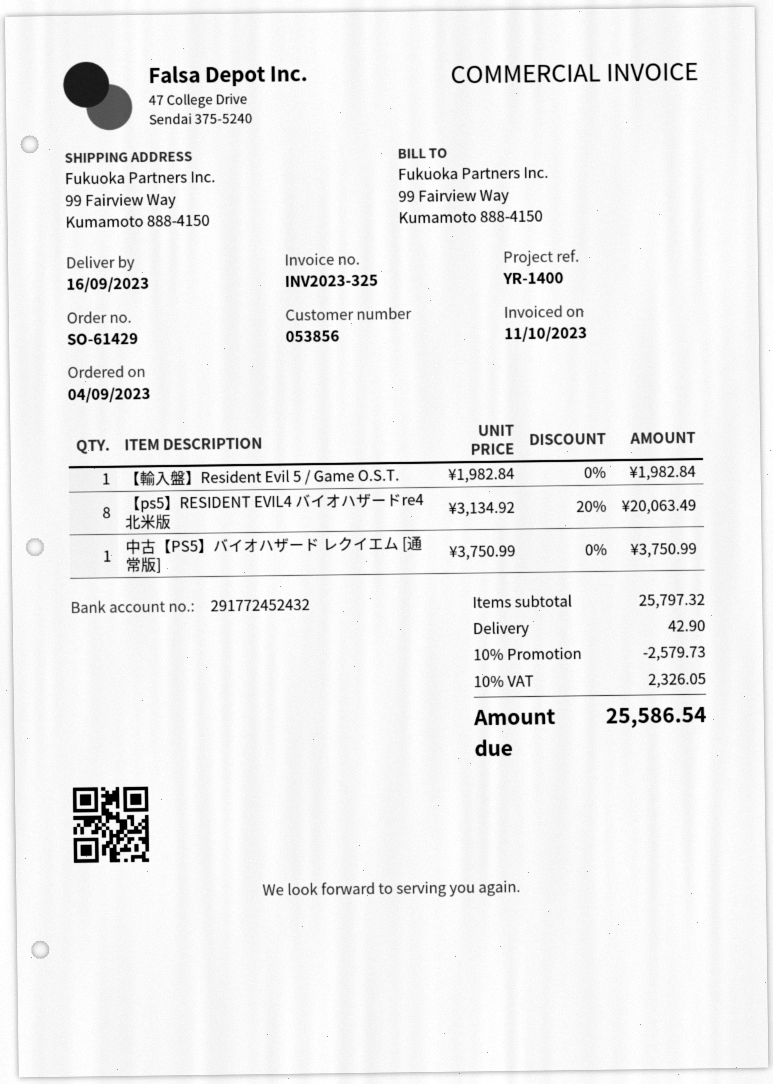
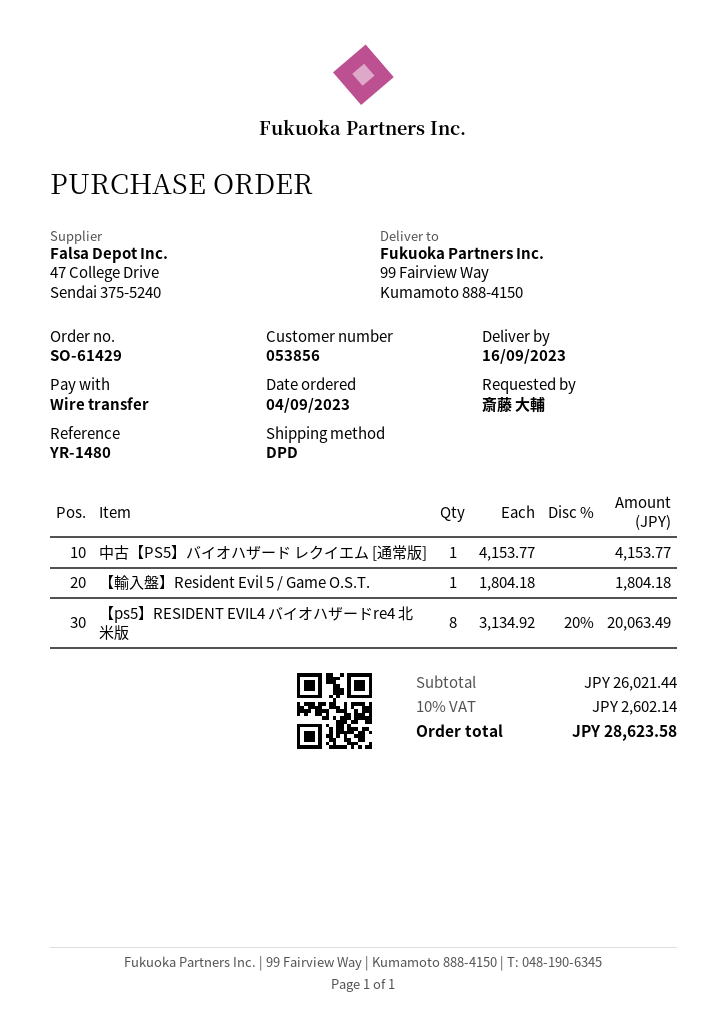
reference: YR-1400 -> YR-1480
【輸入盤】Resident Evil 5 / Game O.S.T.: 1 x 1982.84 = 1982.84 -> 1 x 1804.18 = 1804.18
中古【PS5】バイオハザード レクイエム [通常版]: 1 x 3750.99 = 3750.99 -> 1 x 4153.77 = 4153.77
subtotal: 25797.32 -> 26021.44
discount: 10% = 2579.73 -> none
shipping: 42.90 -> none
tax: 10% = 2326.05 -> 10% = 2602.14
total: 25586.54 -> 28623.58

